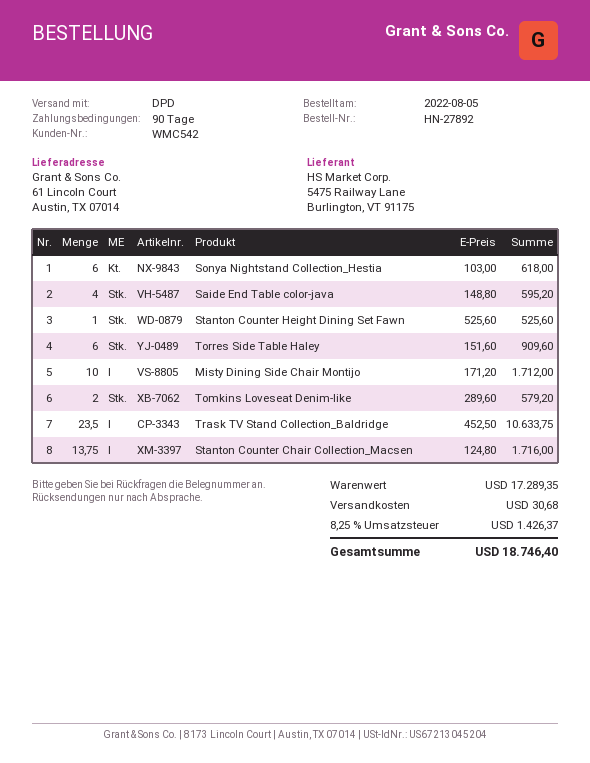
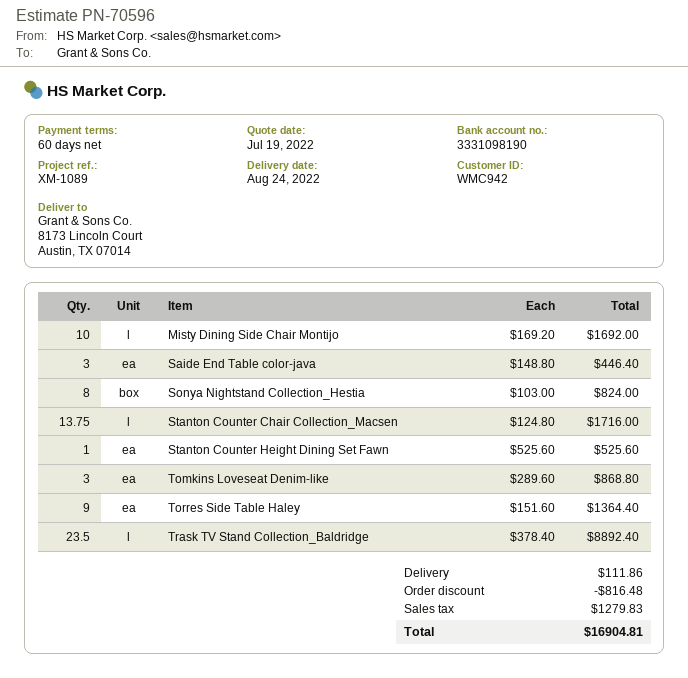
payment terms: 90 days -> 60 days
customer number: WMC542 -> WMC942
ship to: 61 Lincoln Court, Austin, TX 07014 -> 8173 Lincoln Court, Austin, TX 07014
Sonya Nightstand Collection_Hestia: 6 x 103.00 = 618.00 -> 8 x 103.00 = 824.00
Saide End Table color-java: 4 x 148.80 = 595.20 -> 3 x 148.80 = 446.40
Torres Side Table Haley: 6 x 151.60 = 909.60 -> 9 x 151.60 = 1364.40
Misty Dining Side Chair Montijo: 10 x 171.20 = 1712.00 -> 10 x 169.20 = 1692.00
Tomkins Loveseat Denim-like: 2 x 289.60 = 579.20 -> 3 x 289.60 = 868.80
Trask TV Stand Collection_Baldridge: 23.5 x 452.50 = 10633.75 -> 23.5 x 378.40 = 8892.40
discount: none -> 816.48
shipping: 30.68 -> 111.86
tax: 1426.37 -> 1279.83
total: 18746.40 -> 16904.81

